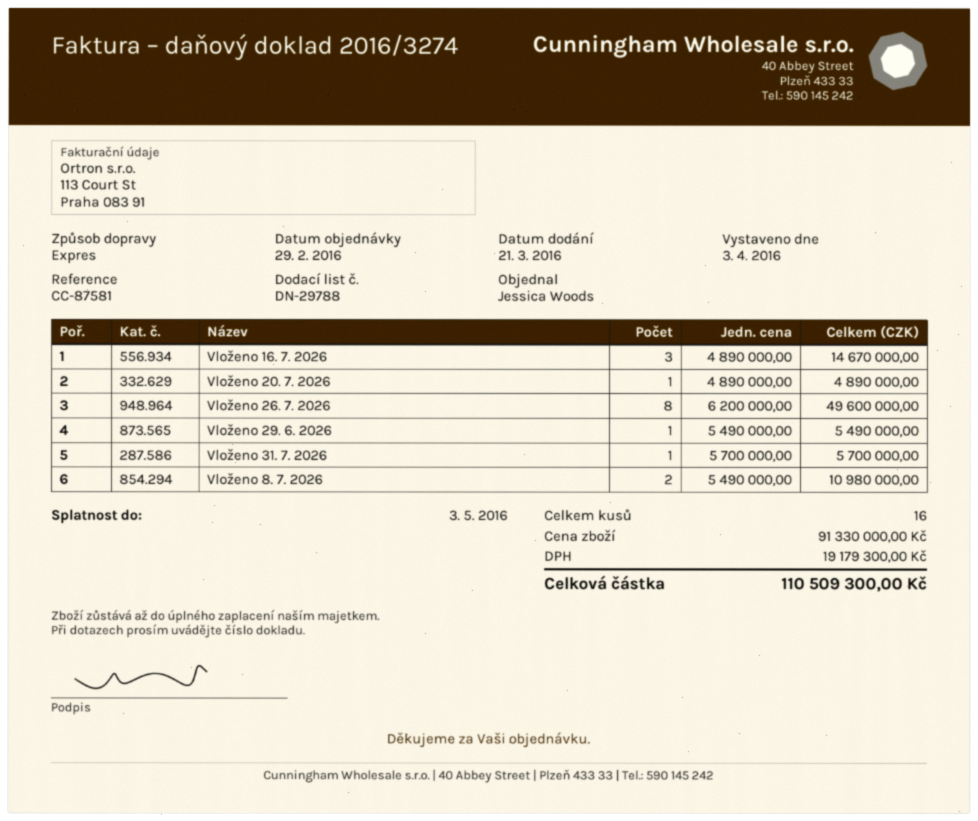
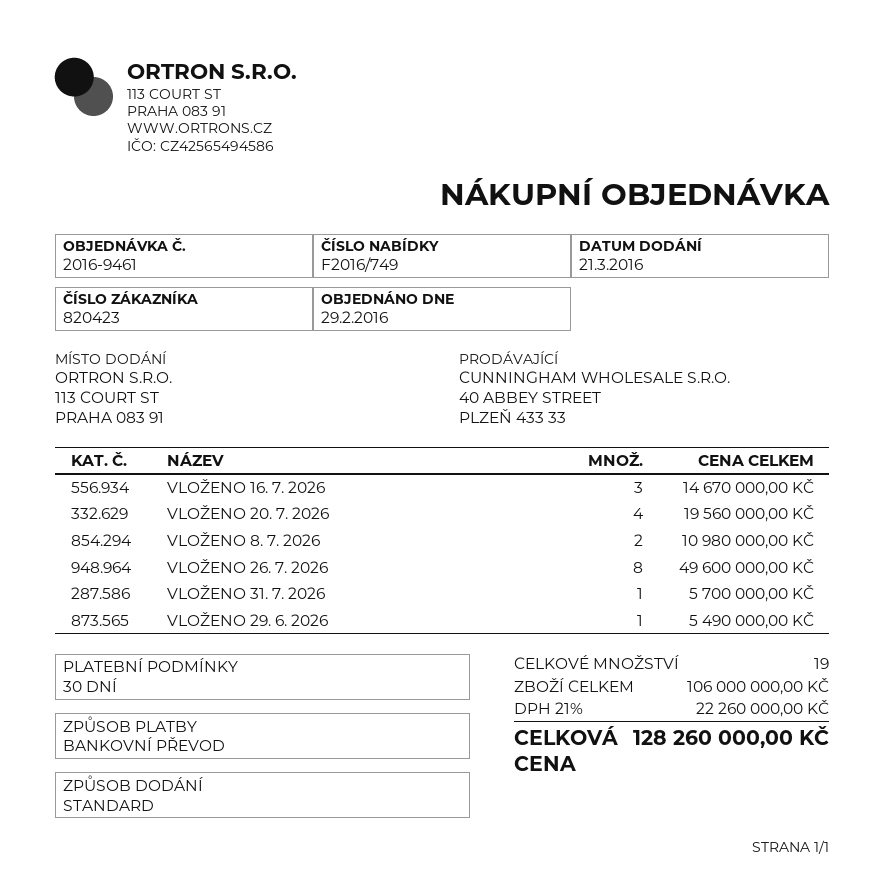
shipping method: express -> standard
Vloženo 20. 7. 2026: 1 for 4890000.00 -> 4 for 19560000.00
total quantity: 16 -> 19
subtotal: 91330000.00 -> 106000000.00
tax: 19179300.00 -> 22260000.00
total: 110509300.00 -> 128260000.00

